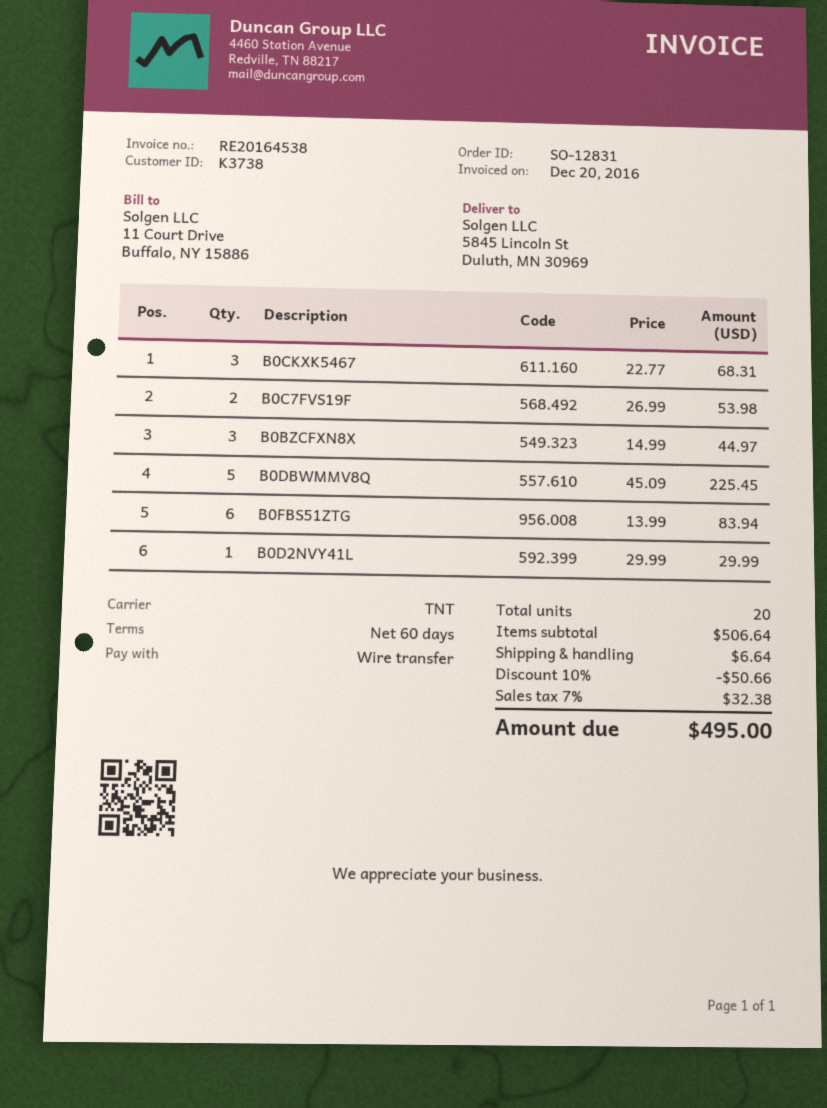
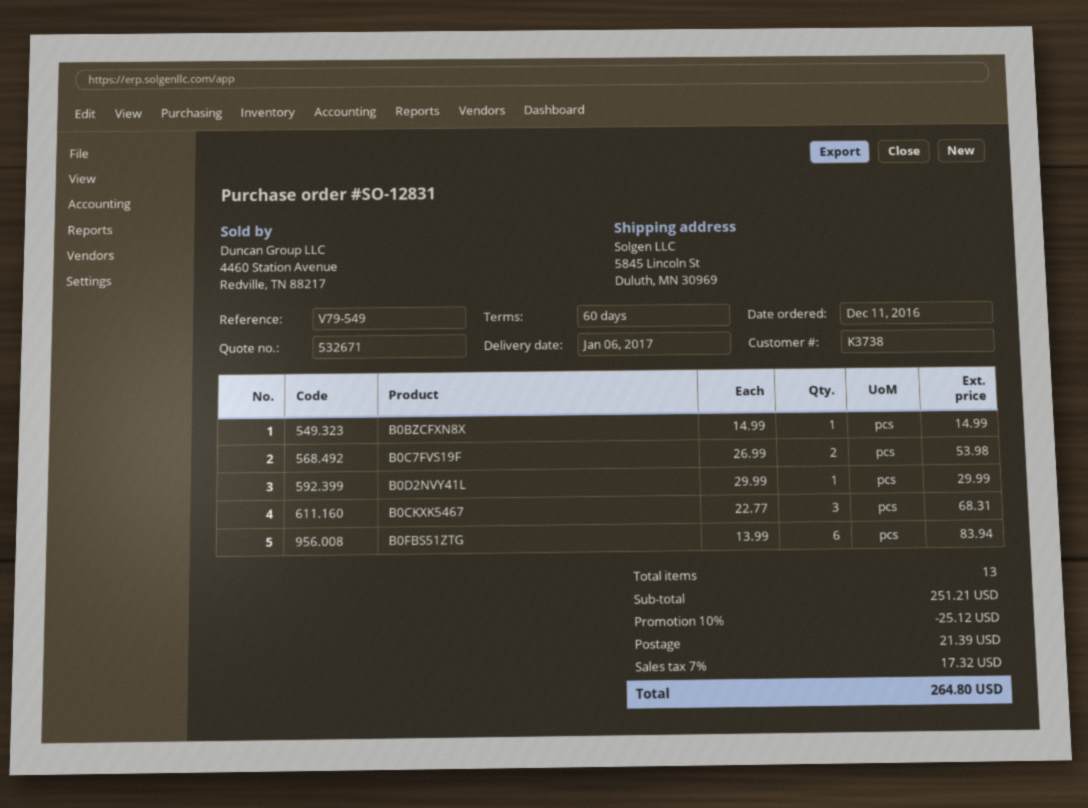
B0BZCFXN8X: 3 x 14.99 = 44.97 -> 1 x 14.99 = 14.99
B0DBWMMV8Q: 5 x 45.09 = 225.45 -> none
total quantity: 20 -> 13
subtotal: 506.64 -> 251.21
discount: 10% = 50.66 -> 10% = 25.12
shipping: 6.64 -> 21.39
tax: 7% = 32.38 -> 7% = 17.32
total: 495.00 -> 264.80

